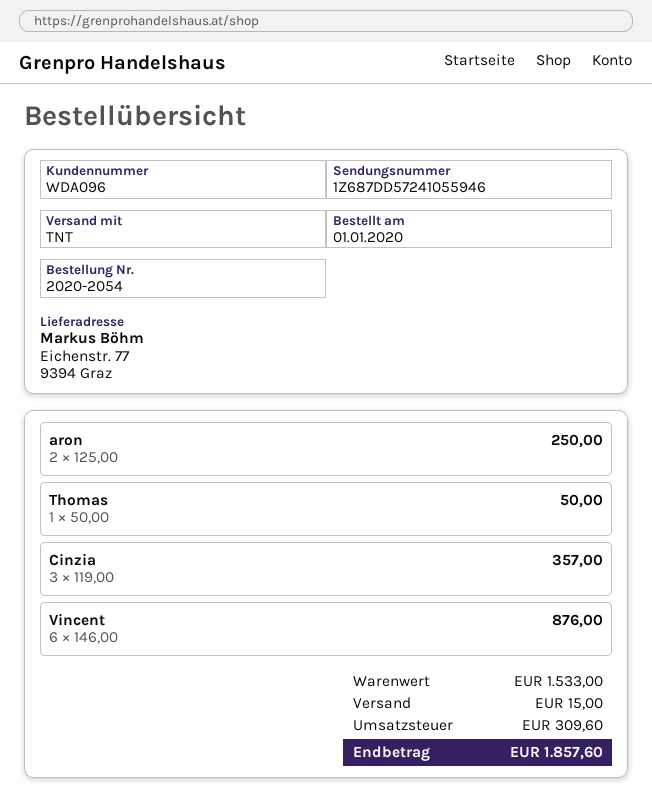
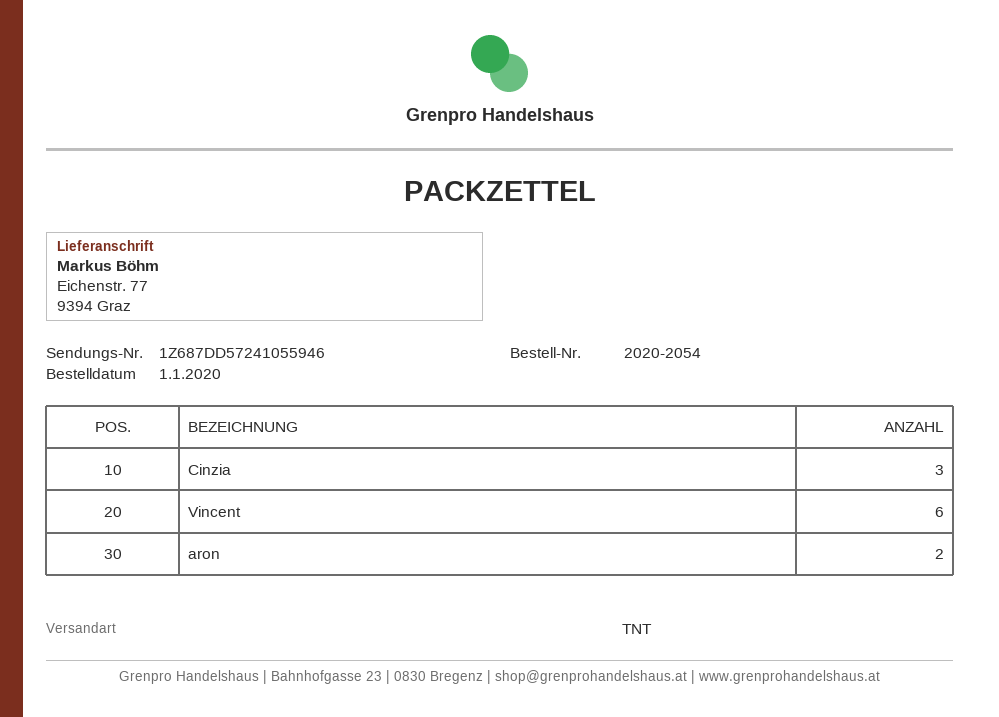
Thomas: 1 -> none

